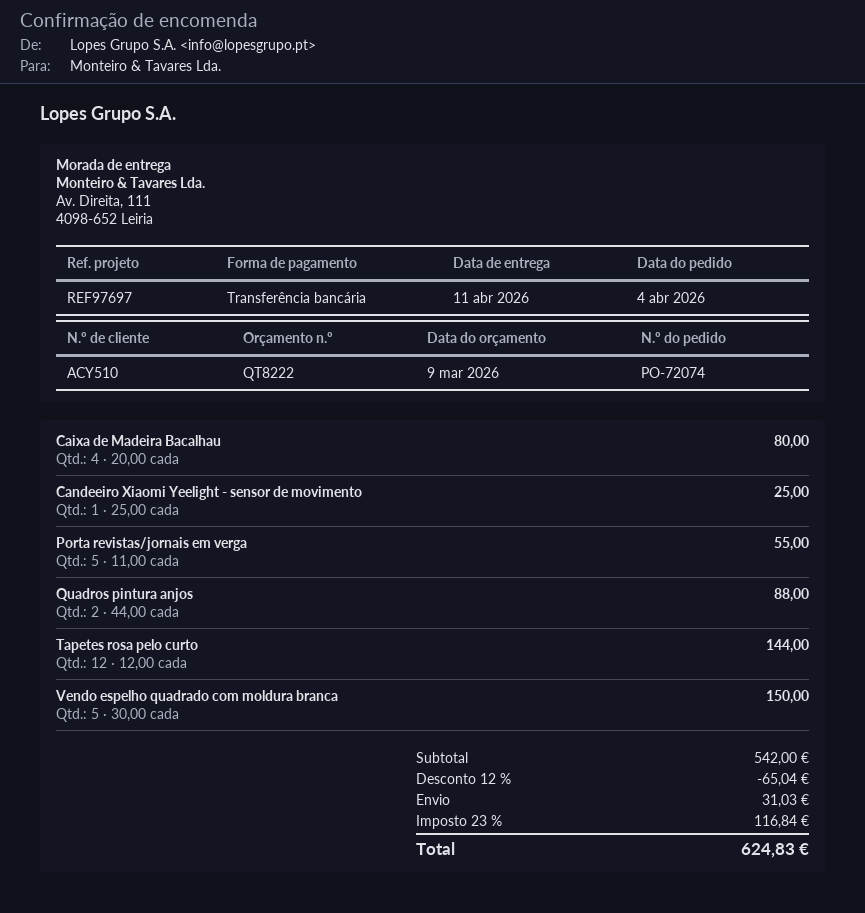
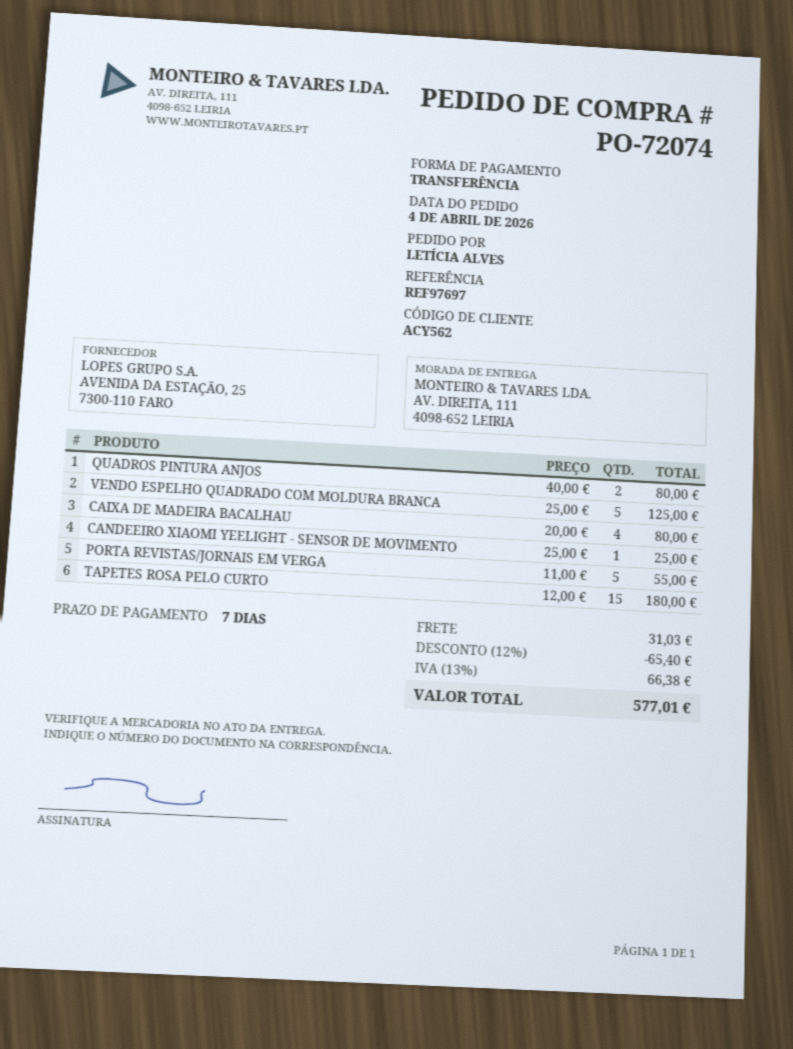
customer number: ACY510 -> ACY562
Quadros pintura anjos: 2 x 44.00 = 88.00 -> 2 x 40.00 = 80.00
Tapetes rosa pelo curto: 12 x 12.00 = 144.00 -> 15 x 12.00 = 180.00
Vendo espelho quadrado com moldura branca: 5 x 30.00 = 150.00 -> 5 x 25.00 = 125.00
discount: 12% = 65.04 -> 12% = 65.40
tax: 23% = 116.84 -> 13% = 66.38
total: 624.83 -> 577.01

